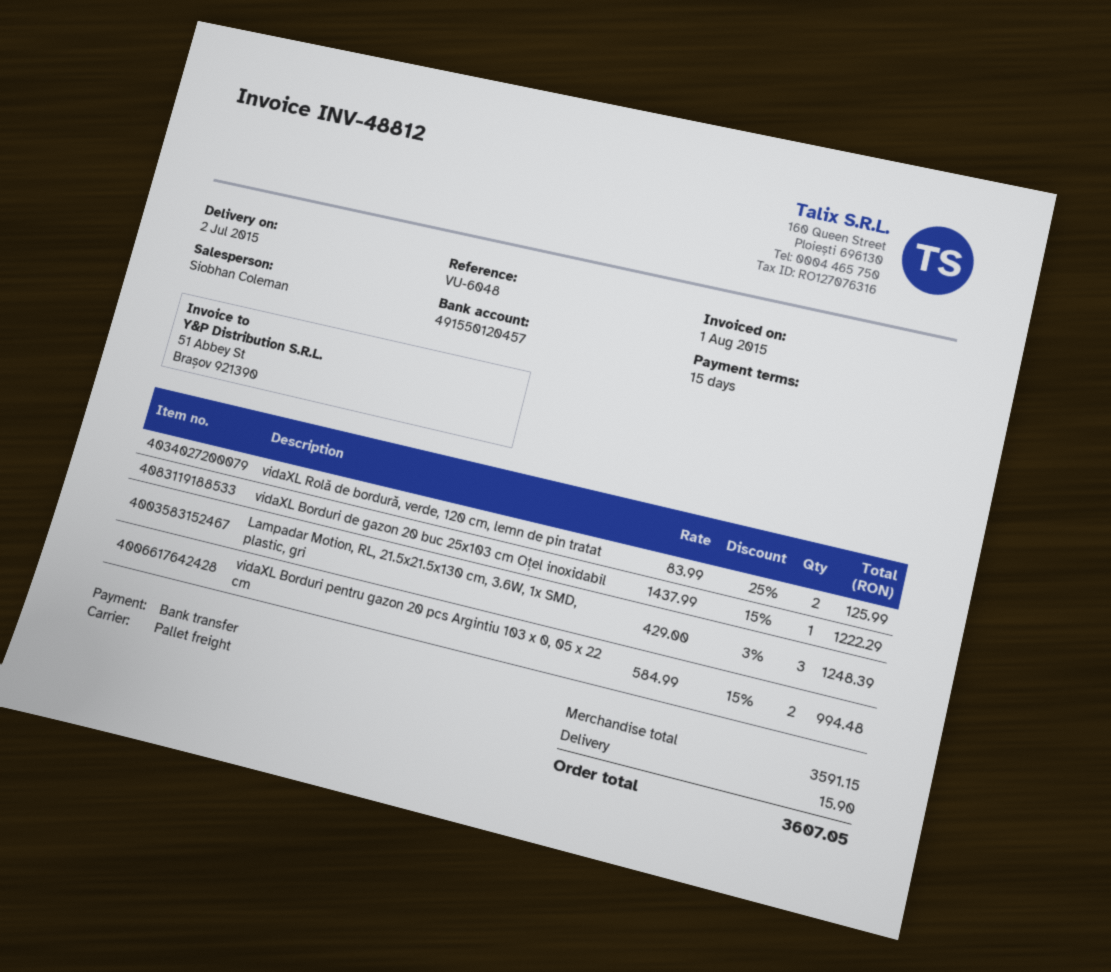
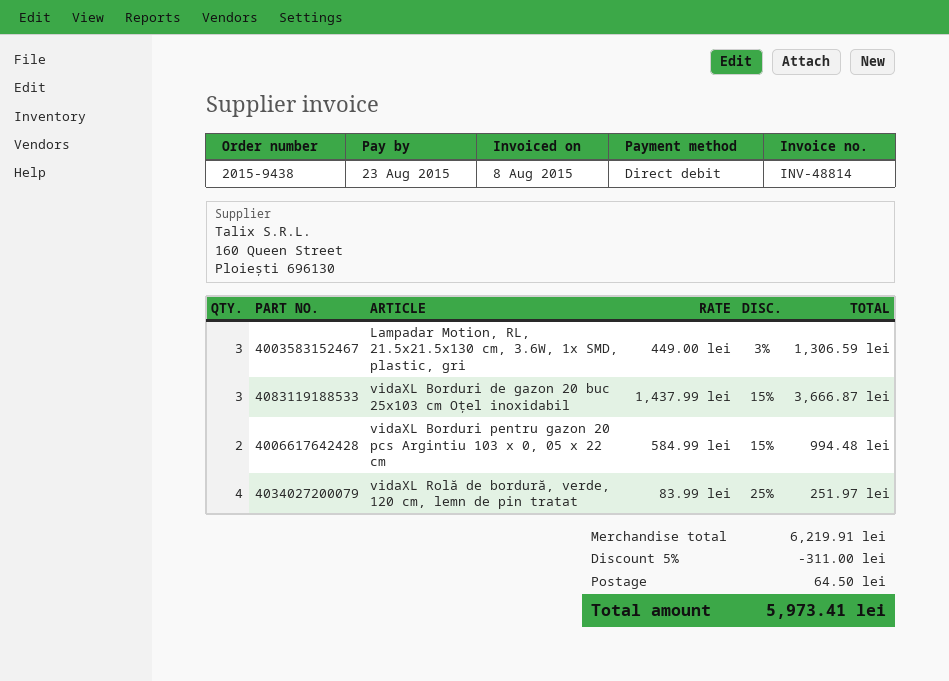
invoice number: INV-48812 -> INV-48814
invoice date: 2015-08-01 -> 2015-08-08
payment method: bank transfer -> direct debit
vidaXL Rolă de bordură, verde, 120 cm, lemn de pin tratat: 2 x 83.99 - 25% = 125.99 -> 4 x 83.99 - 25% = 251.97
vidaXL Borduri de gazon 20 buc 25x103 cm Oțel inoxidabil: 1 x 1437.99 - 15% = 1222.29 -> 3 x 1437.99 - 15% = 3666.87
Lampadar Motion, RL, 21.5x21.5x130 cm, 3.6W, 1x SMD, plastic, gri: 3 x 429.00 - 3% = 1248.39 -> 3 x 449.00 - 3% = 1306.59
subtotal: 3591.15 -> 6219.91
discount: none -> 5% = 311.00
shipping: 15.90 -> 64.50
total: 3607.05 -> 5973.41

